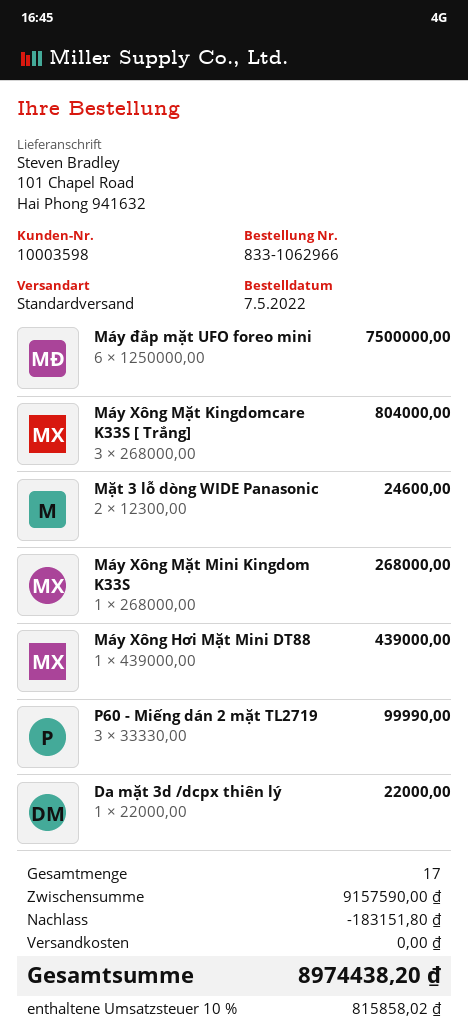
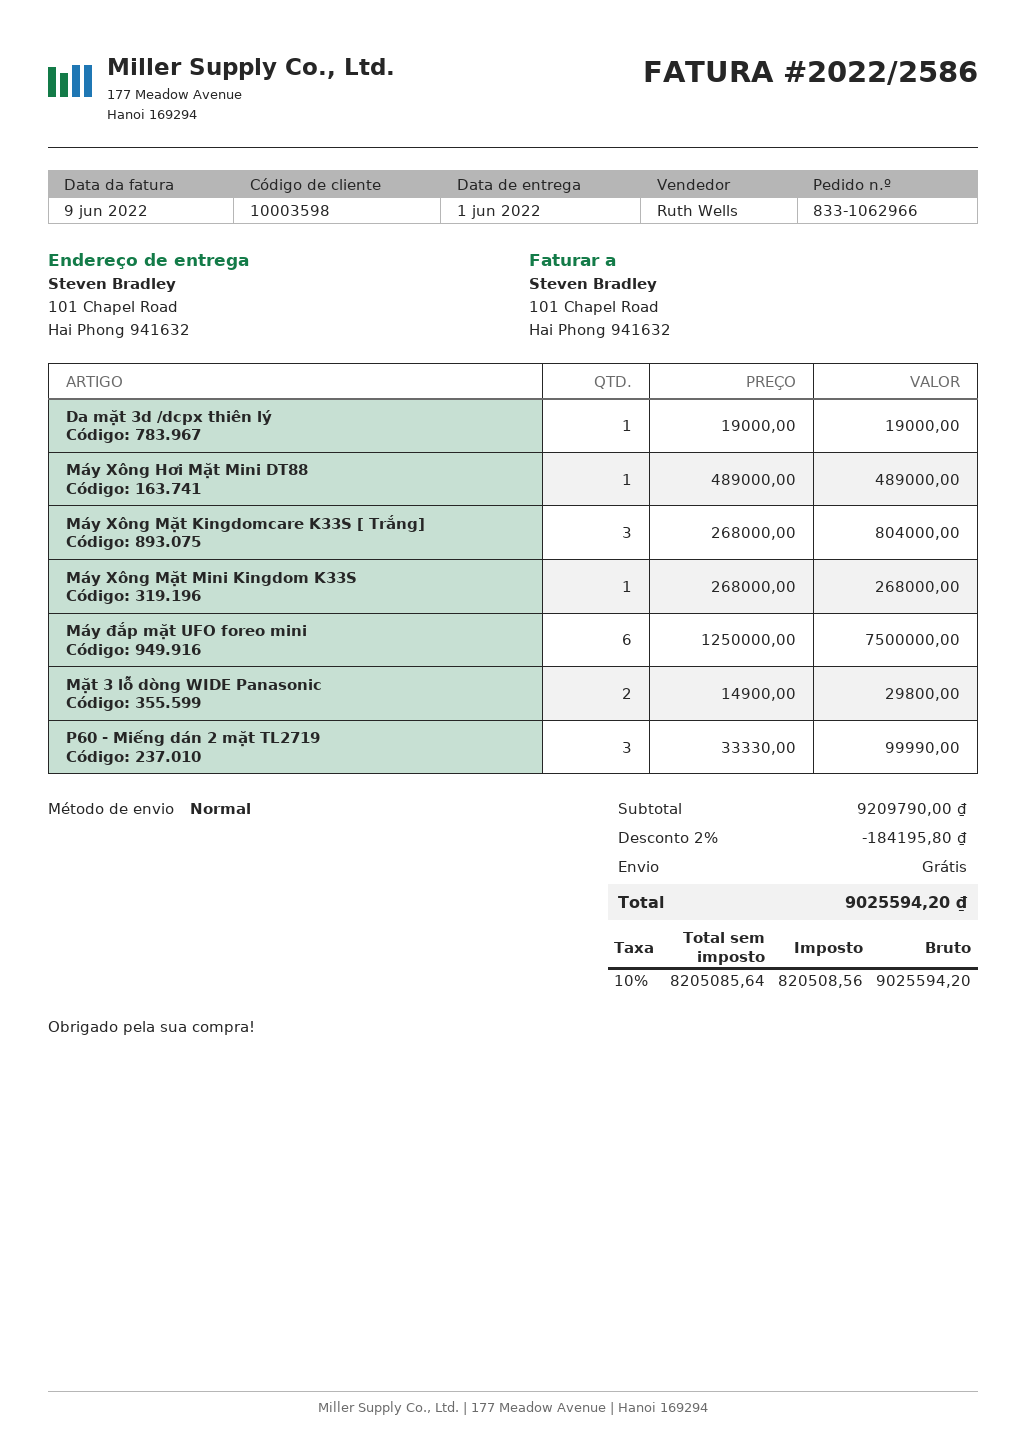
Mặt 3 lỗ dòng WIDE Panasonic: 2 x 12300.00 = 24600.00 -> 2 x 14900.00 = 29800.00
Máy Xông Hơi Mặt Mini DT88: 1 x 439000.00 = 439000.00 -> 1 x 489000.00 = 489000.00
Da mặt 3d /dcpx thiên lý: 1 x 22000.00 = 22000.00 -> 1 x 19000.00 = 19000.00
subtotal: 9157590.00 -> 9209790.00
discount: 183151.80 -> 184195.80
tax: 10% = 815858.02 -> 10% = 820508.56
total: 8974438.20 -> 9025594.20

